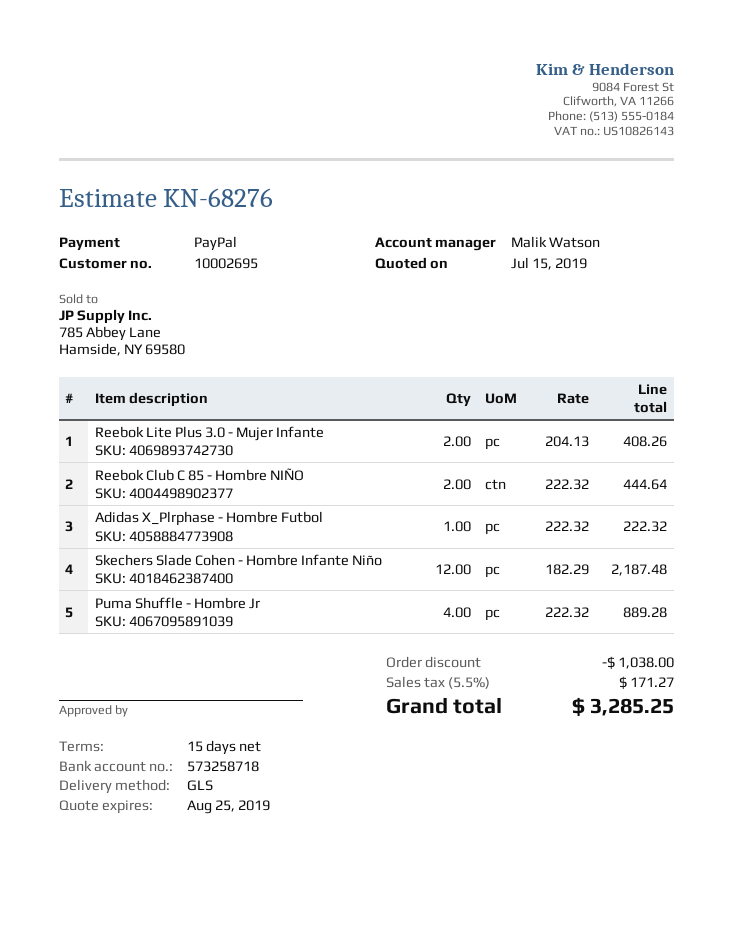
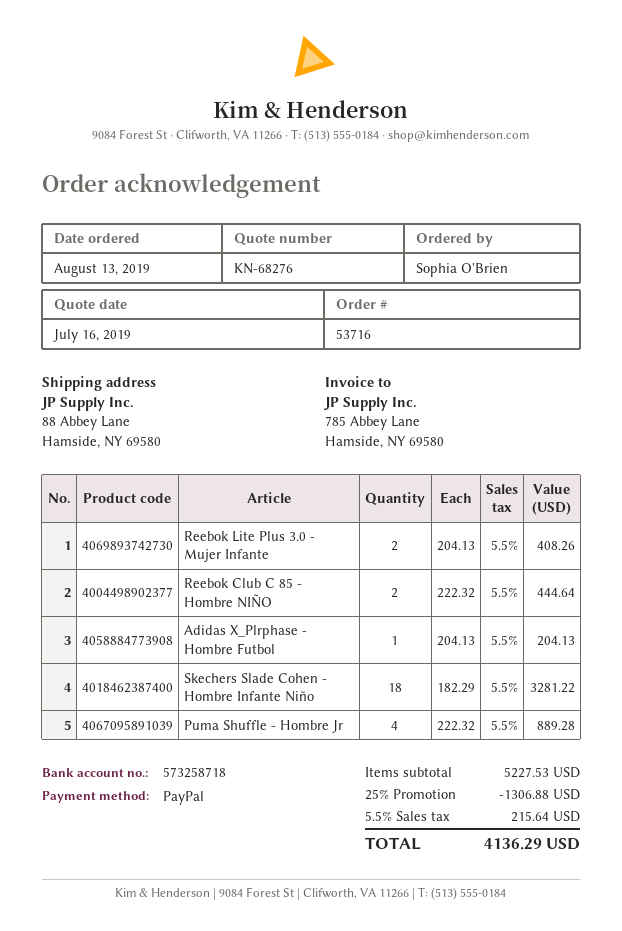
quote date: 2019-07-15 -> 2019-07-16
Adidas X_Plrphase - Hombre Futbol: 1 x 222.32 = 222.32 -> 1 x 204.13 = 204.13
Skechers Slade Cohen - Hombre Infante Niño: 12 x 182.29 = 2187.48 -> 18 x 182.29 = 3281.22
discount: 1038.00 -> 1306.88
tax: 5.5% = 171.27 -> 5.5% = 215.64
total: 3285.25 -> 4136.29

